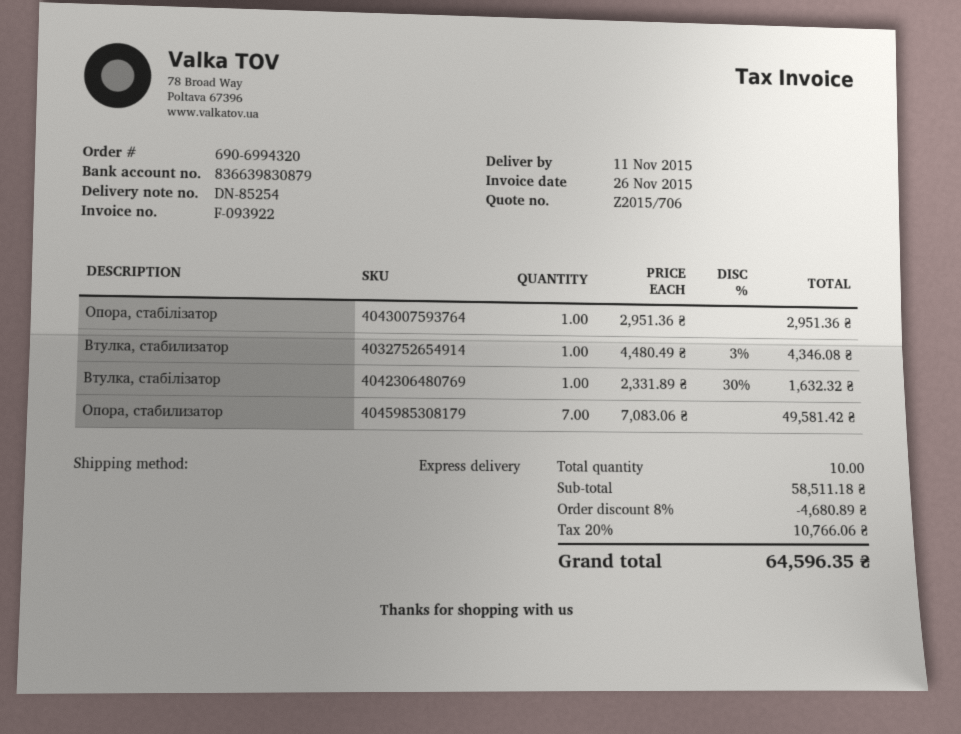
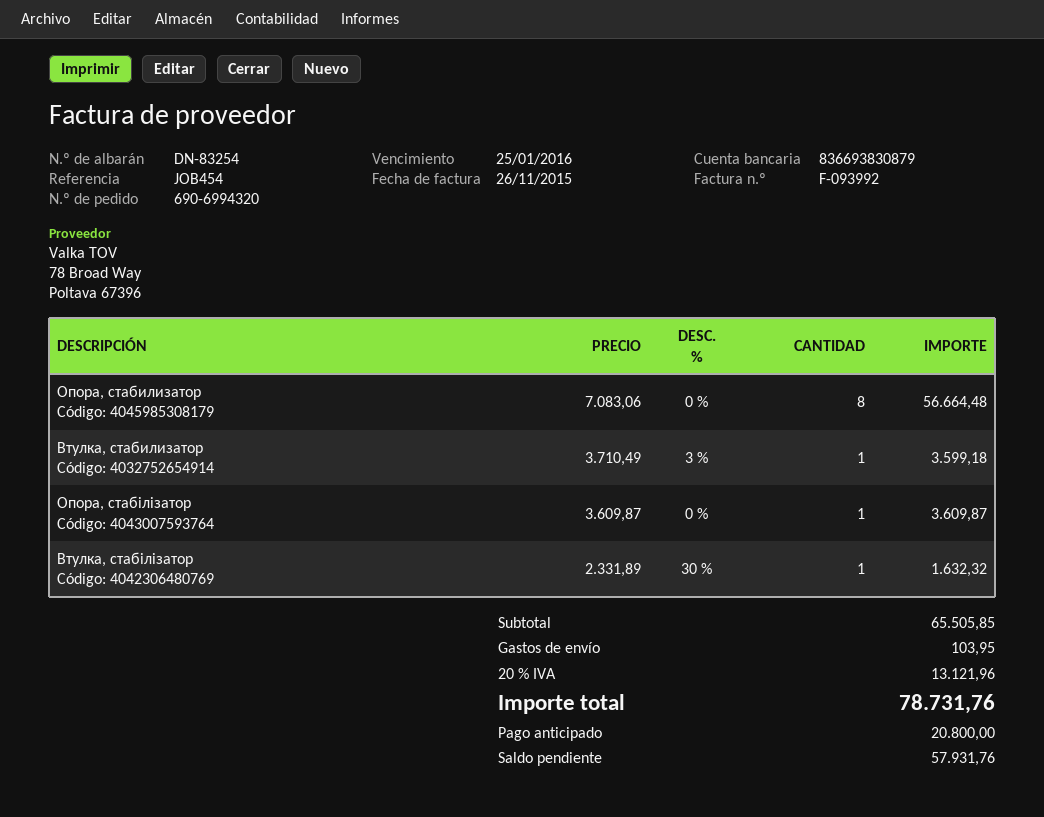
delivery note number: DN-85254 -> DN-83254
invoice number: F-093922 -> F-093992
bank account: 836639830879 -> 836693830879
Опора, стабілізатор: 1 x 2951.36 = 2951.36 -> 1 x 3609.87 = 3609.87
Втулка, стабилизатор: 1 x 4480.49 - 3% = 4346.08 -> 1 x 3710.49 - 3% = 3599.18
Опора, стабилизатор: 7 x 7083.06 = 49581.42 -> 8 x 7083.06 = 56664.48
subtotal: 58511.18 -> 65505.85
discount: 8% = 4680.89 -> none
shipping: none -> 103.95
tax: 20% = 10766.06 -> 20% = 13121.96
total: 64596.35 -> 78731.76

